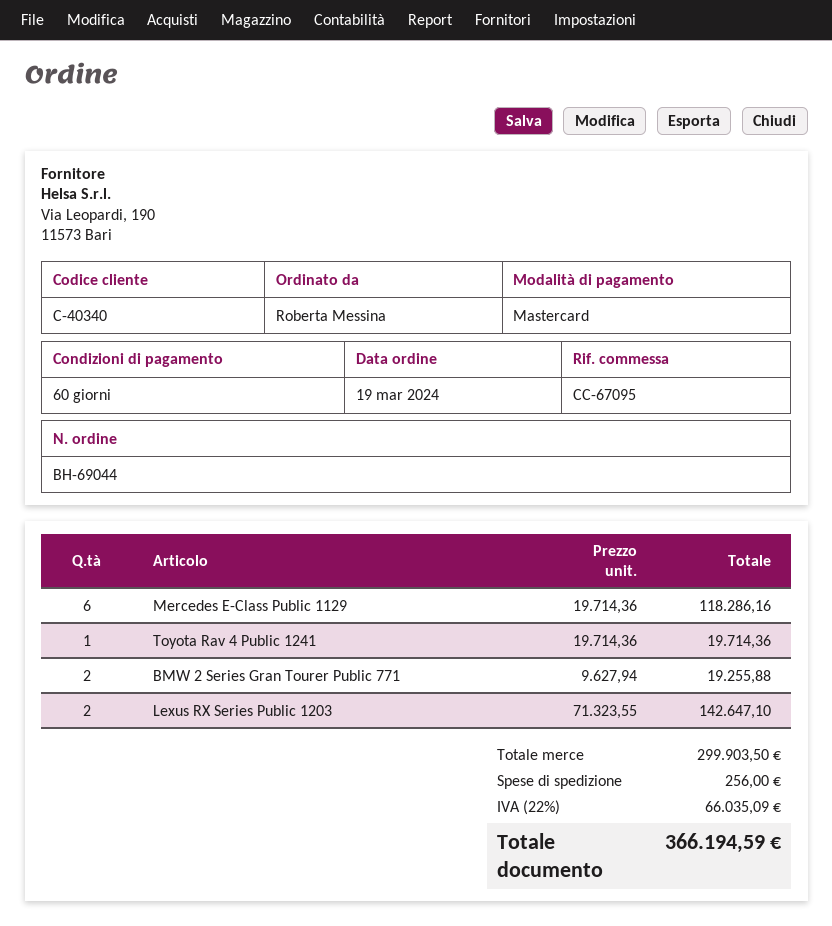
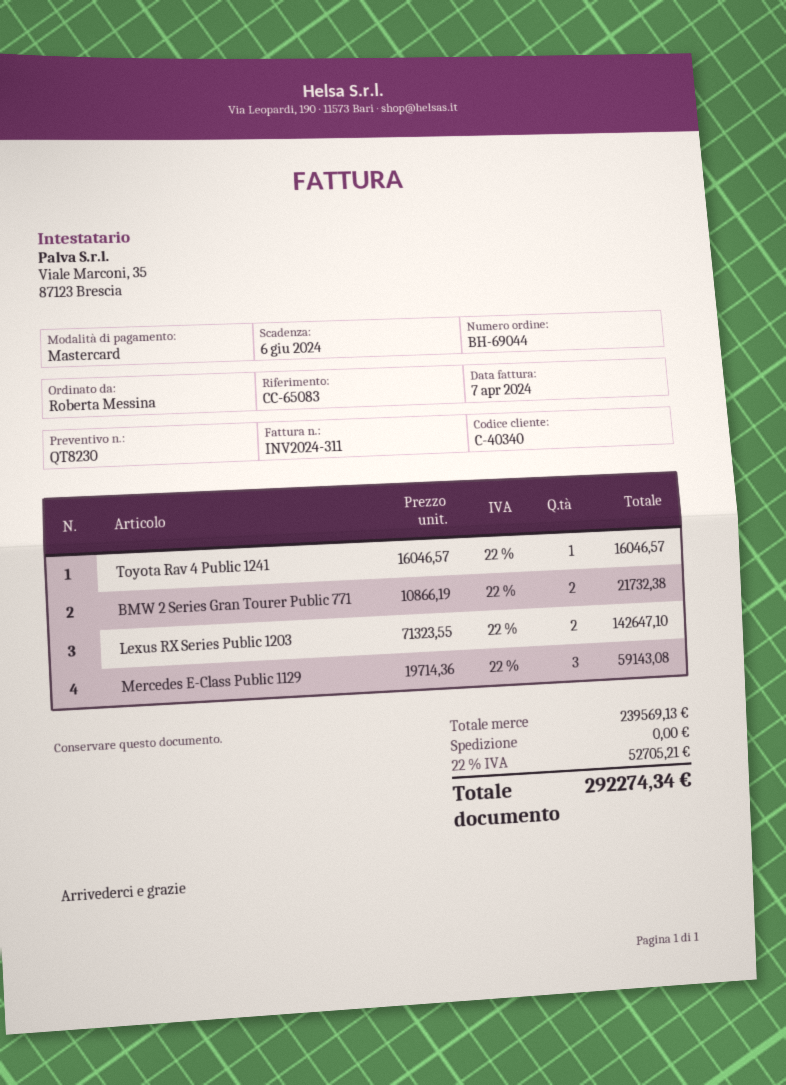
reference: CC-67095 -> CC-65083
Mercedes E-Class Public 1129: 6 x 19714.36 = 118286.16 -> 3 x 19714.36 = 59143.08
Toyota Rav 4 Public 1241: 1 x 19714.36 = 19714.36 -> 1 x 16046.57 = 16046.57
BMW 2 Series Gran Tourer Public 771: 2 x 9627.94 = 19255.88 -> 2 x 10866.19 = 21732.38
subtotal: 299903.50 -> 239569.13
shipping: 256.00 -> 0.00
tax: 22% = 66035.09 -> 22% = 52705.21
total: 366194.59 -> 292274.34

